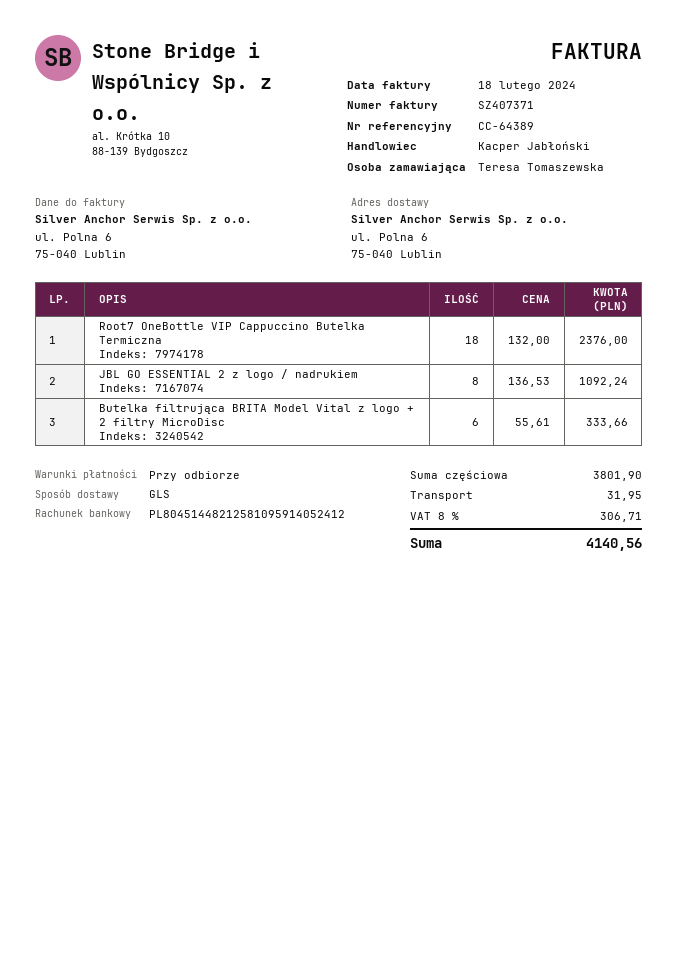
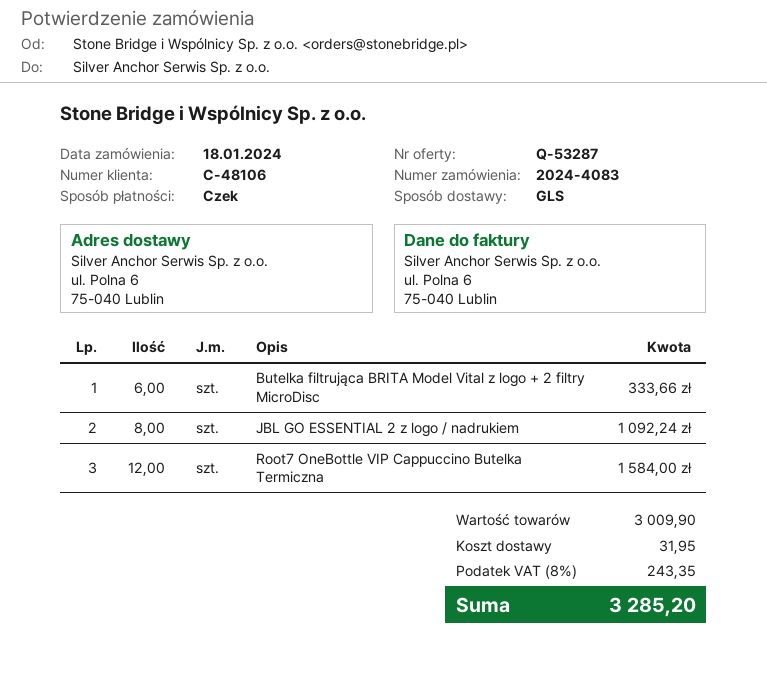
Root7 OneBottle VIP Cappuccino Butelka Termiczna: 18 for 2376.00 -> 12 for 1584.00
subtotal: 3801.90 -> 3009.90
tax: 8% = 306.71 -> 8% = 243.35
total: 4140.56 -> 3285.20

